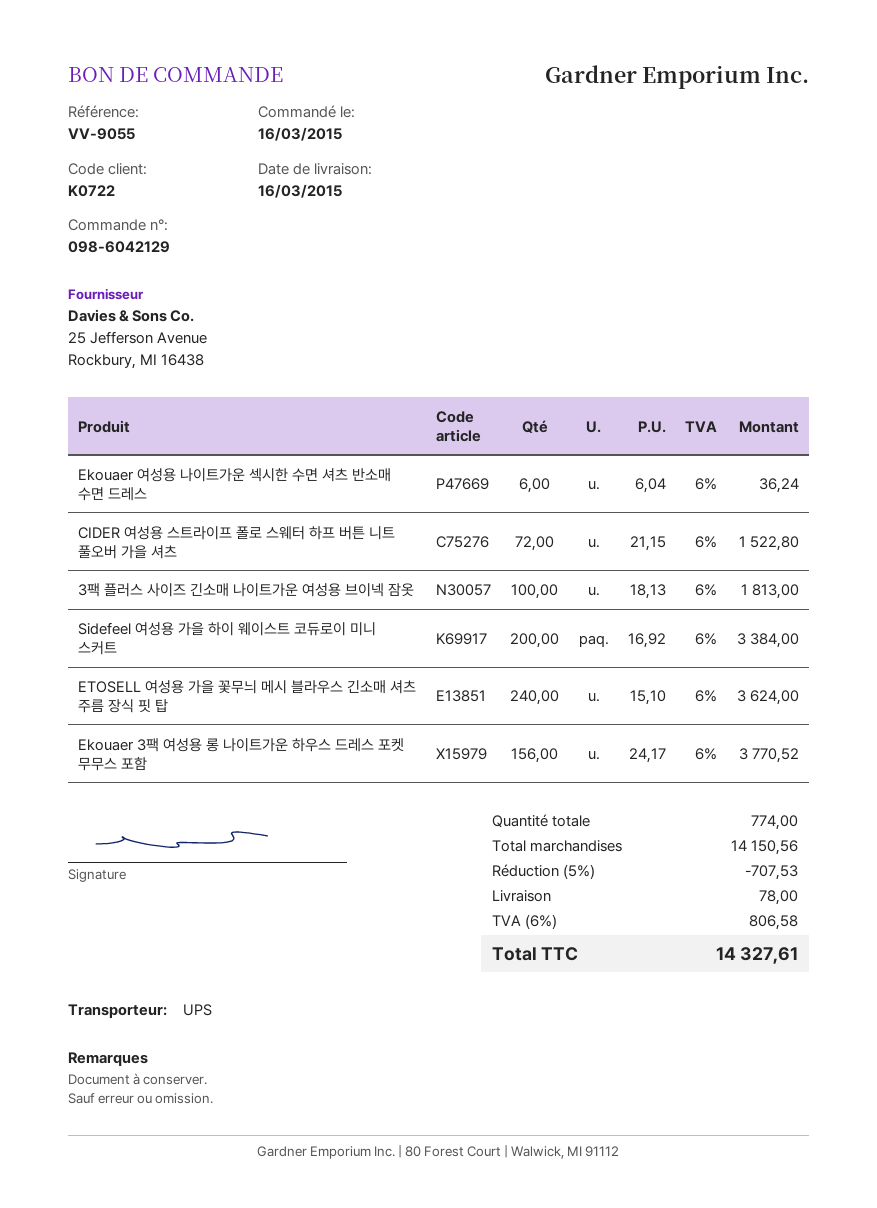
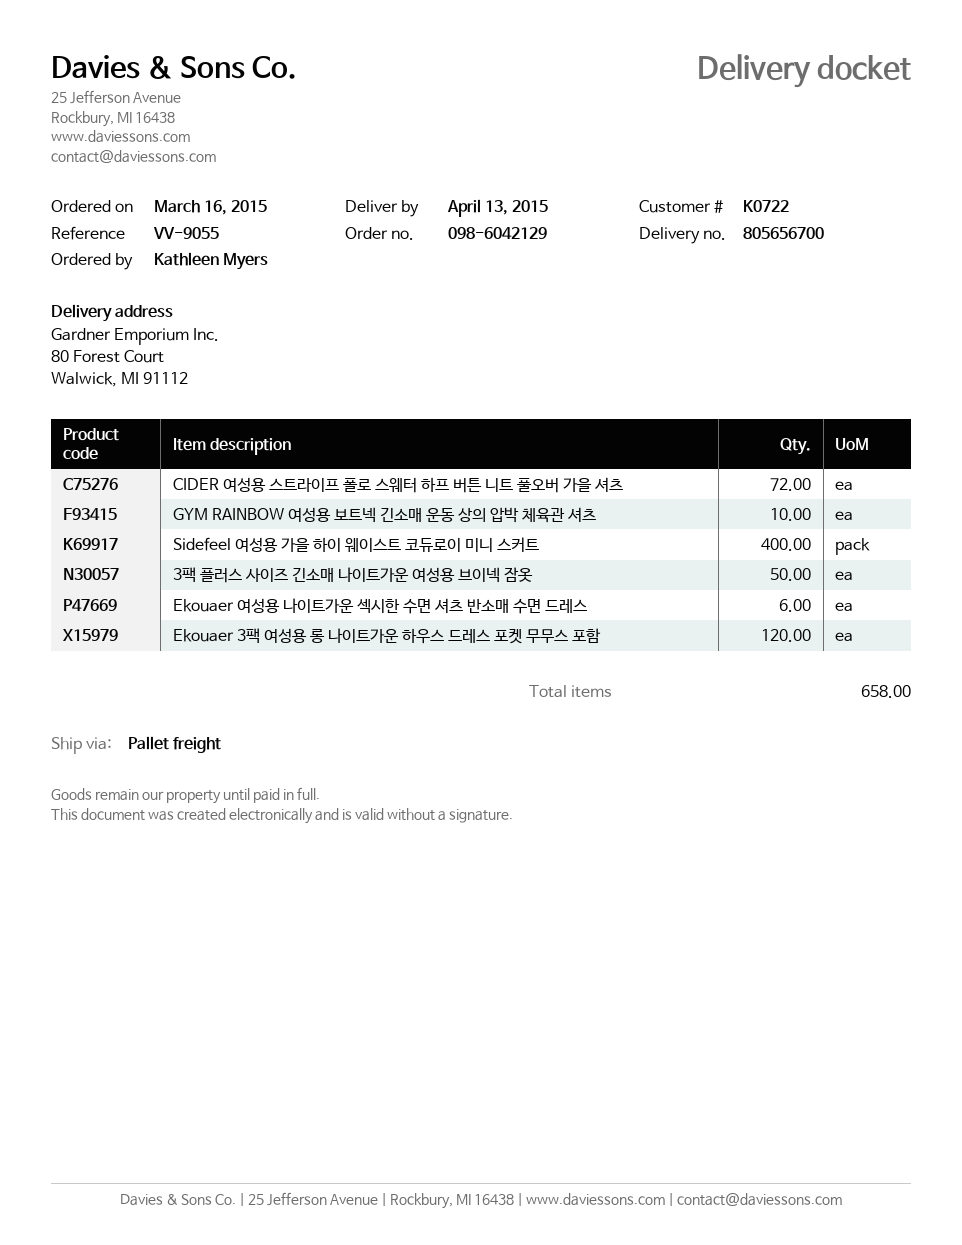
delivery date: 2015-03-16 -> 2015-04-13
shipping method: UPS -> pallet freight
3팩 플러스 사이즈 긴소매 나이트가운 여성용 브이넥 잠옷: 100 -> 50
Sidefeel 여성용 가을 하이 웨이스트 코듀로이 미니 스커트: 200 -> 400
ETOSELL 여성용 가을 꽃무늬 메시 블라우스 긴소매 셔츠 주름 장식 핏 탑: 240 -> none
Ekouaer 3팩 여성용 롱 나이트가운 하우스 드레스 포켓 무무스 포함: 156 -> 120
GYM RAINBOW 여성용 보트넥 긴소매 운동 상의 압박 체육관 셔츠: none -> 10
total quantity: 774 -> 658

